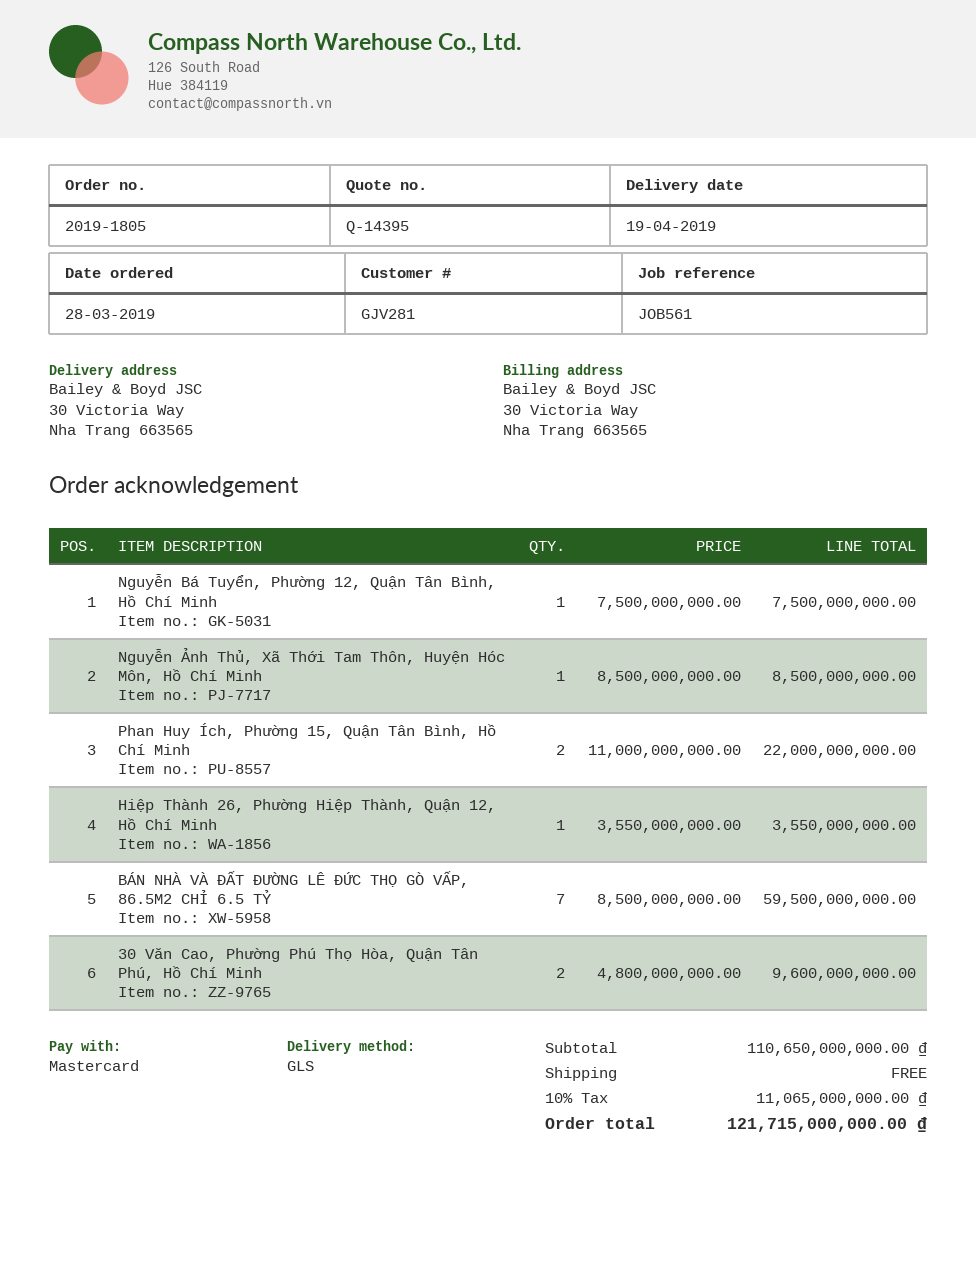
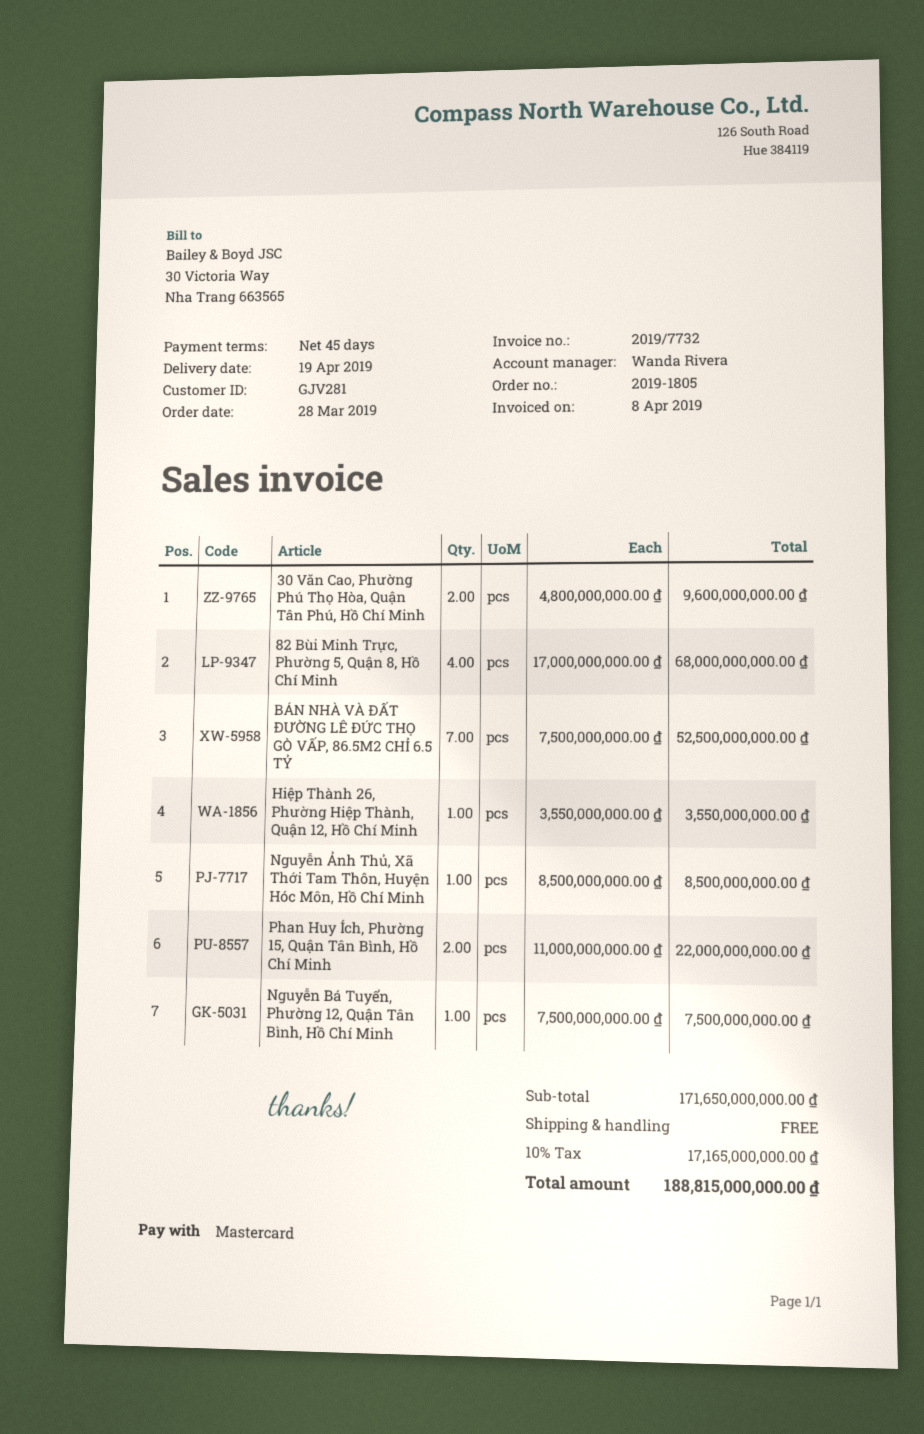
BÁN NHÀ VÀ ĐẤT ĐƯỜNG LÊ ĐỨC THỌ GÒ VẤP, 86.5M2 CHỈ 6.5 TỶ: 7 x 8500000000.00 = 59500000000.00 -> 7 x 7500000000.00 = 52500000000.00
82 Bùi Minh Trực, Phường 5, Quận 8, Hồ Chí Minh: none -> 4 x 17000000000.00 = 68000000000.00
subtotal: 110650000000.00 -> 171650000000.00
tax: 10% = 11065000000.00 -> 10% = 17165000000.00
total: 121715000000.00 -> 188815000000.00

